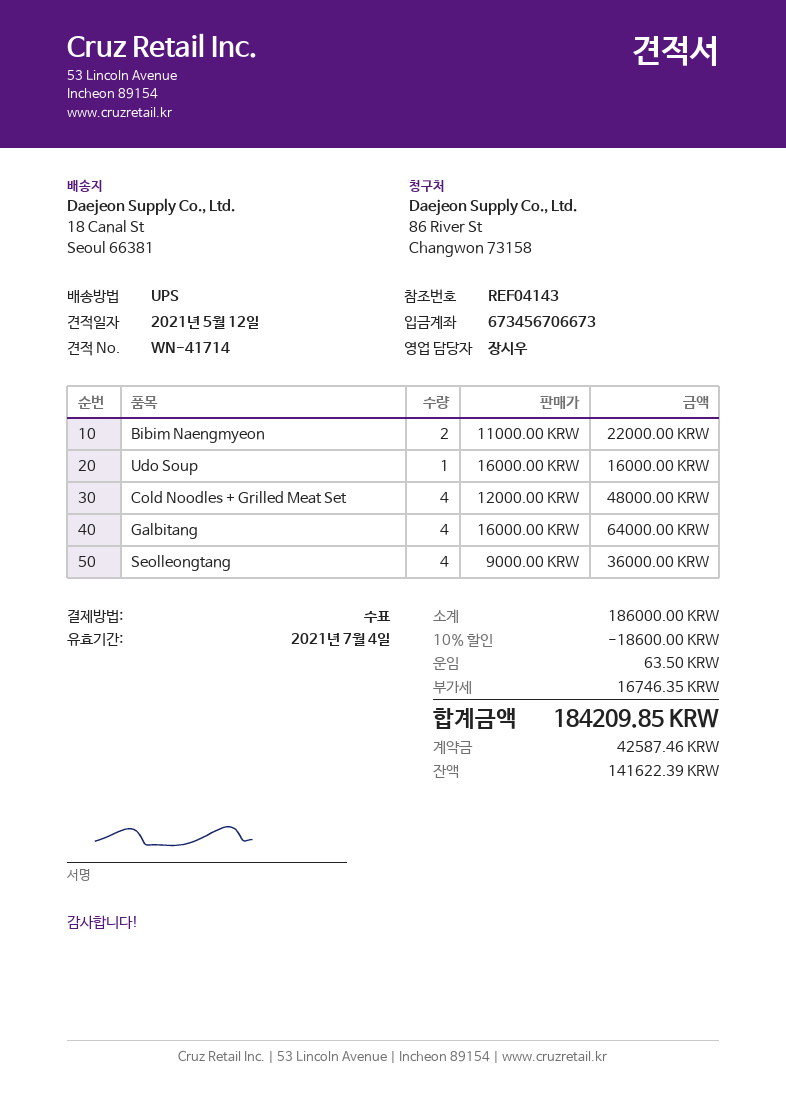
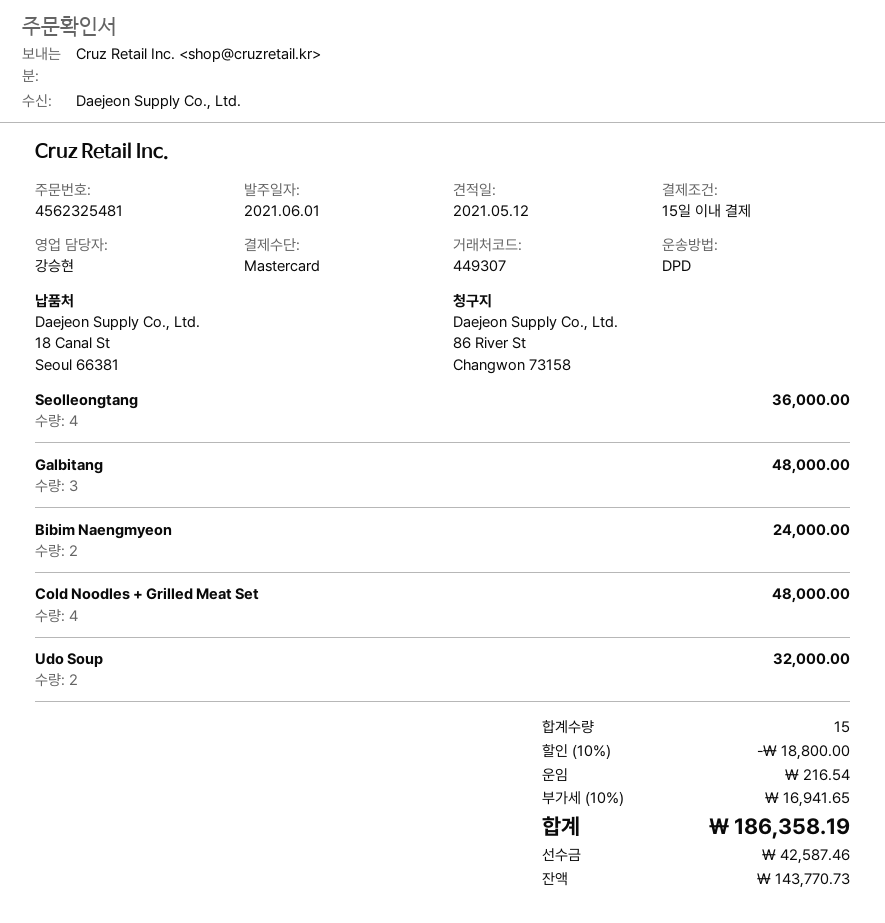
sales rep: 장시우 -> 강승현
payment method: cheque -> Mastercard
shipping method: UPS -> DPD
Bibim Naengmyeon: 2 for 22000.00 -> 2 for 24000.00
Udo Soup: 1 for 16000.00 -> 2 for 32000.00
Galbitang: 4 for 64000.00 -> 3 for 48000.00
discount: 10% = 18600.00 -> 10% = 18800.00
shipping: 63.50 -> 216.54
tax: 16746.35 -> 16941.65
total: 184209.85 -> 186358.19
balance: 141622.39 -> 143770.73

